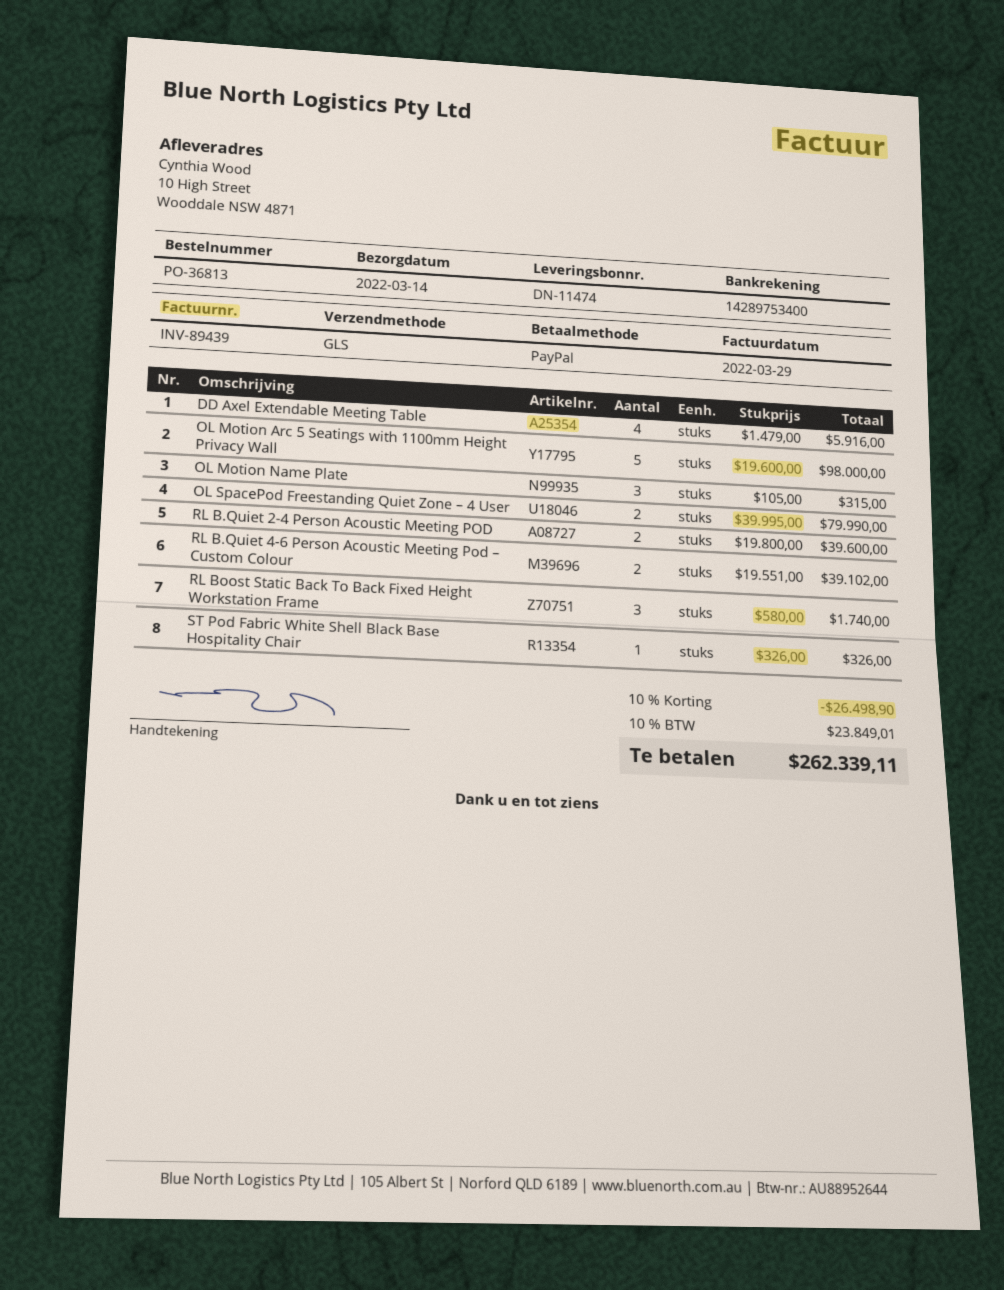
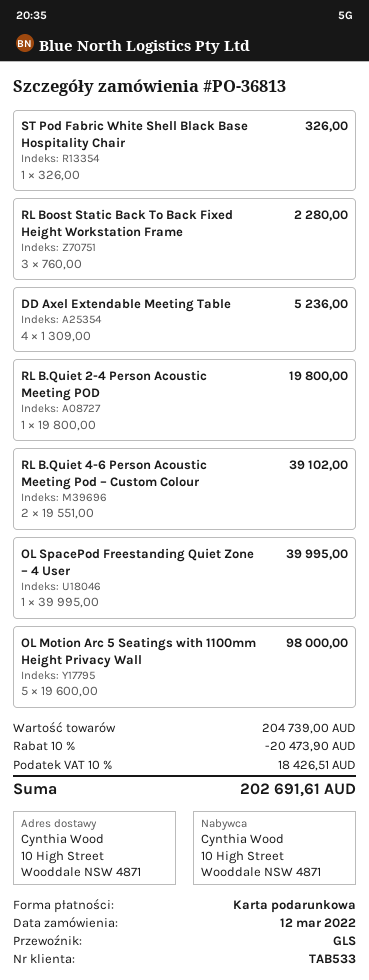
payment method: PayPal -> gift card
DD Axel Extendable Meeting Table: 4 x 1479.00 = 5916.00 -> 4 x 1309.00 = 5236.00
OL Motion Name Plate: 3 x 105.00 = 315.00 -> none
OL SpacePod Freestanding Quiet Zone – 4 User: 2 x 39995.00 = 79990.00 -> 1 x 39995.00 = 39995.00
RL B.Quiet 2-4 Person Acoustic Meeting POD: 2 x 19800.00 = 39600.00 -> 1 x 19800.00 = 19800.00
RL Boost Static Back To Back Fixed Height Workstation Frame: 3 x 580.00 = 1740.00 -> 3 x 760.00 = 2280.00
discount: 10% = 26498.90 -> 10% = 20473.90
tax: 10% = 23849.01 -> 10% = 18426.51
total: 262339.11 -> 202691.61

